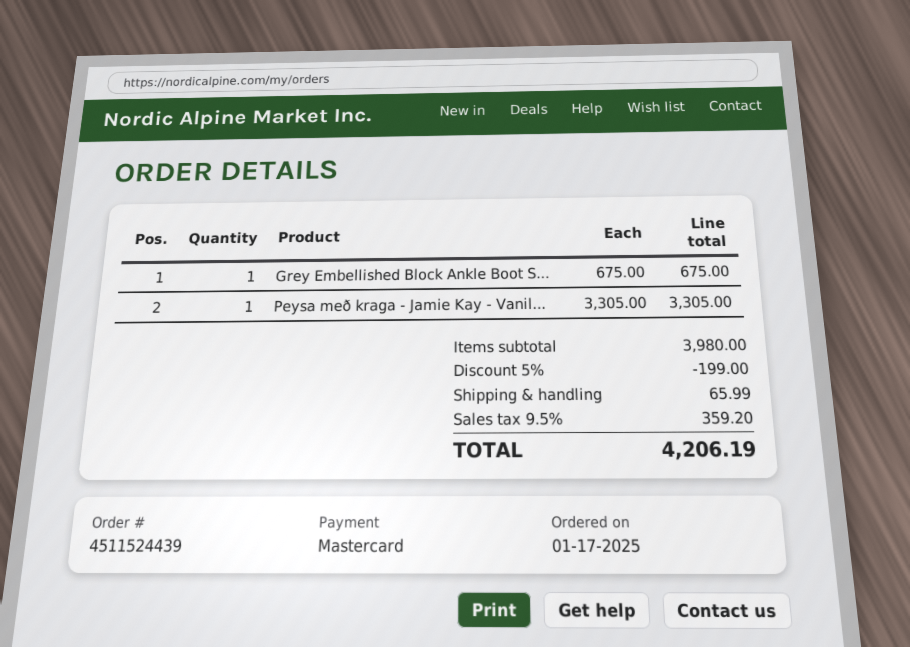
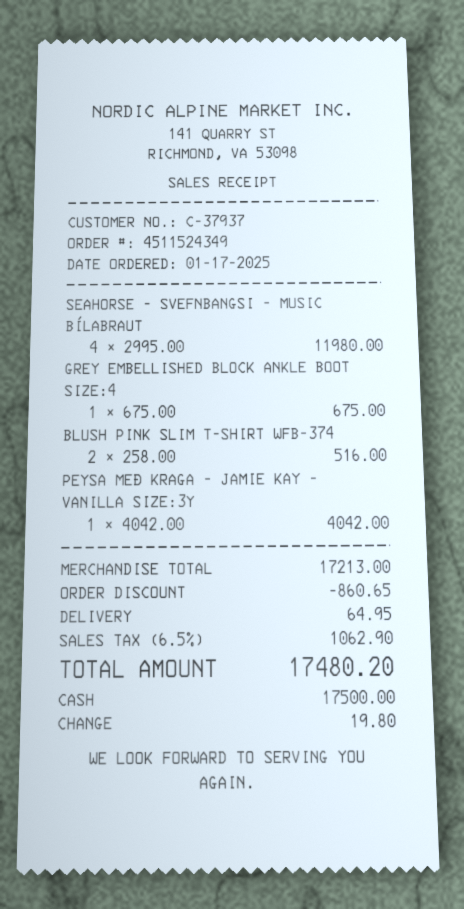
order number: 4511524439 -> 4511524349
payment method: Mastercard -> cash
Peysa með kraga - Jamie Kay - Vanil...: 1 x 3305.00 = 3305.00 -> 1 x 4042.00 = 4042.00
SEAHORSE - SVEFNBANGSI - MUSIC BÍLABRAUT: none -> 4 x 2995.00 = 11980.00
BLUSH PINK SLIM T-SHIRT WFB-374: none -> 2 x 258.00 = 516.00
subtotal: 3980.00 -> 17213.00
discount: 199.00 -> 860.65
shipping: 65.99 -> 64.95
tax: 9.5% = 359.20 -> 6.5% = 1062.90
total: 4206.19 -> 17480.20

